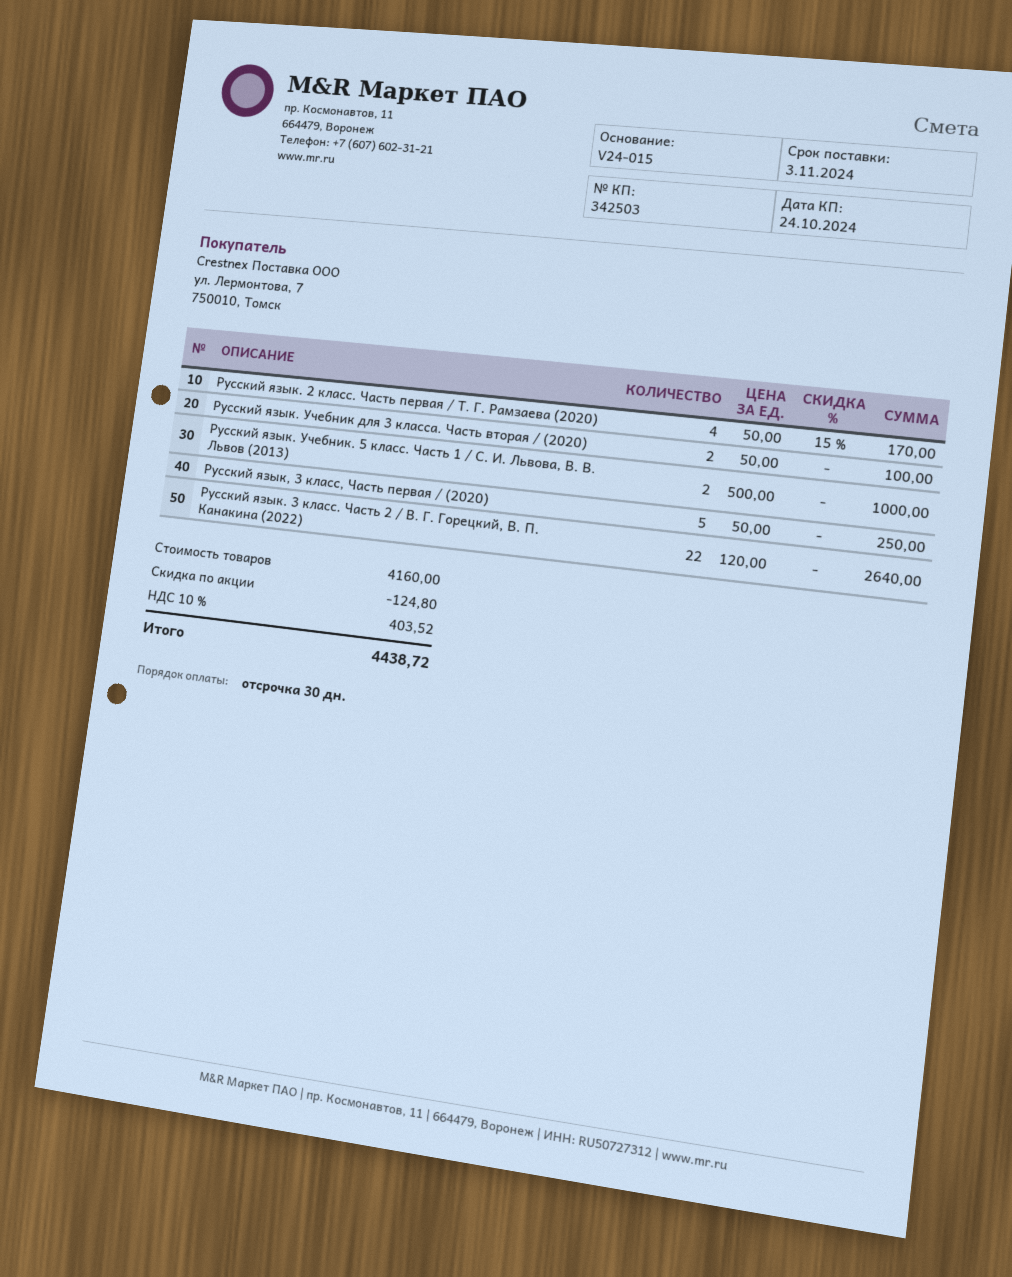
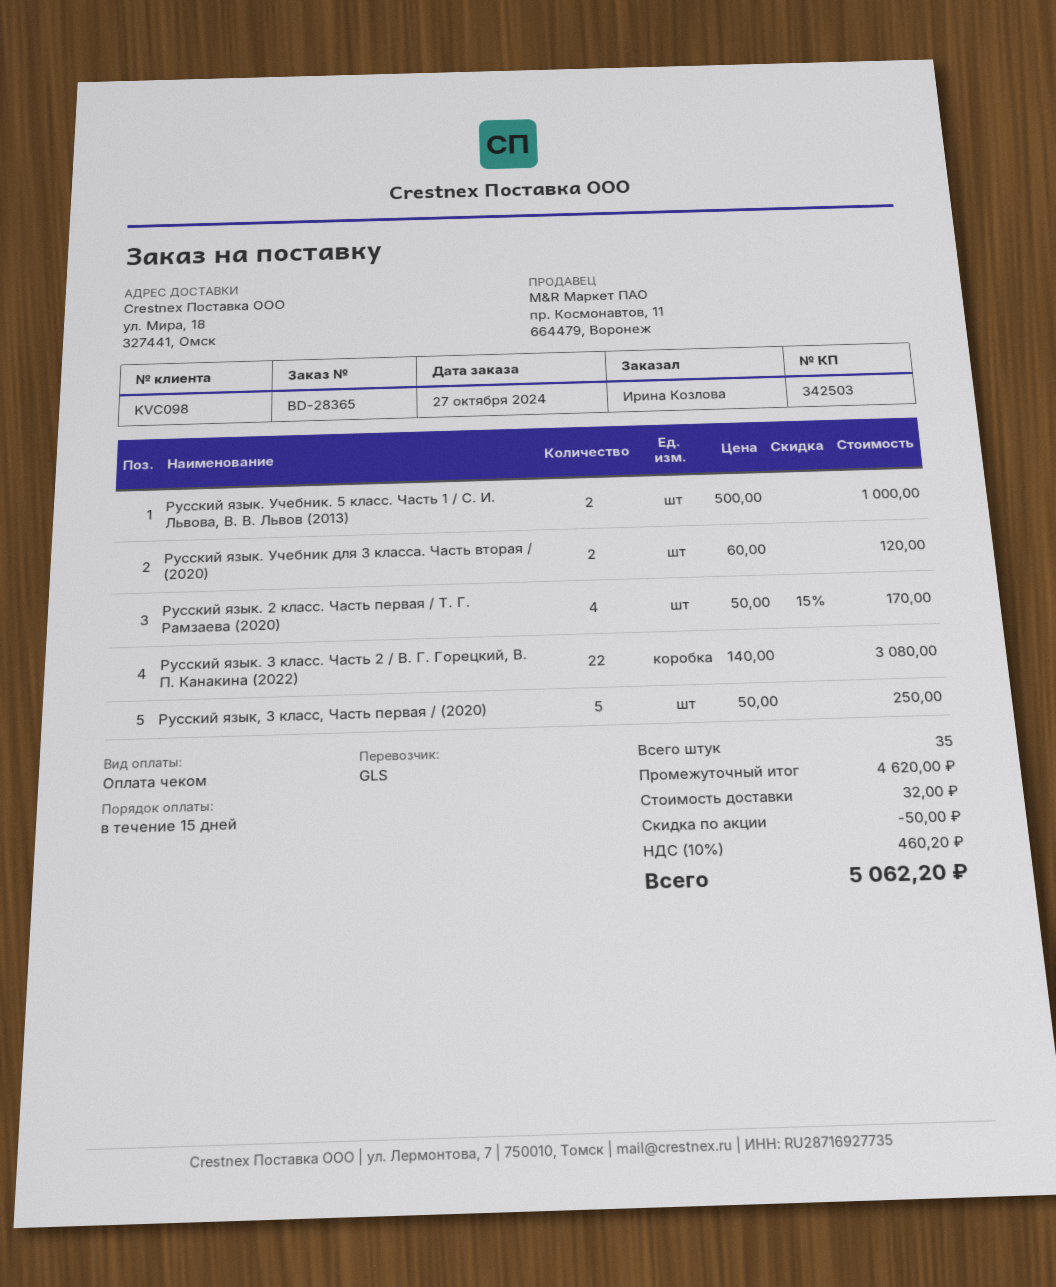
payment terms: 30 days -> 15 days
Русский язык. Учебник для 3 класса. Часть вторая / (2020): 2 x 50.00 = 100.00 -> 2 x 60.00 = 120.00
Русский язык. 3 класс. Часть 2 / В. Г. Горецкий, В. П. Канакина (2022): 22 x 120.00 = 2640.00 -> 22 x 140.00 = 3080.00
subtotal: 4160.00 -> 4620.00
discount: 124.80 -> 50.00
shipping: none -> 32.00
tax: 10% = 403.52 -> 10% = 460.20
total: 4438.72 -> 5062.20

